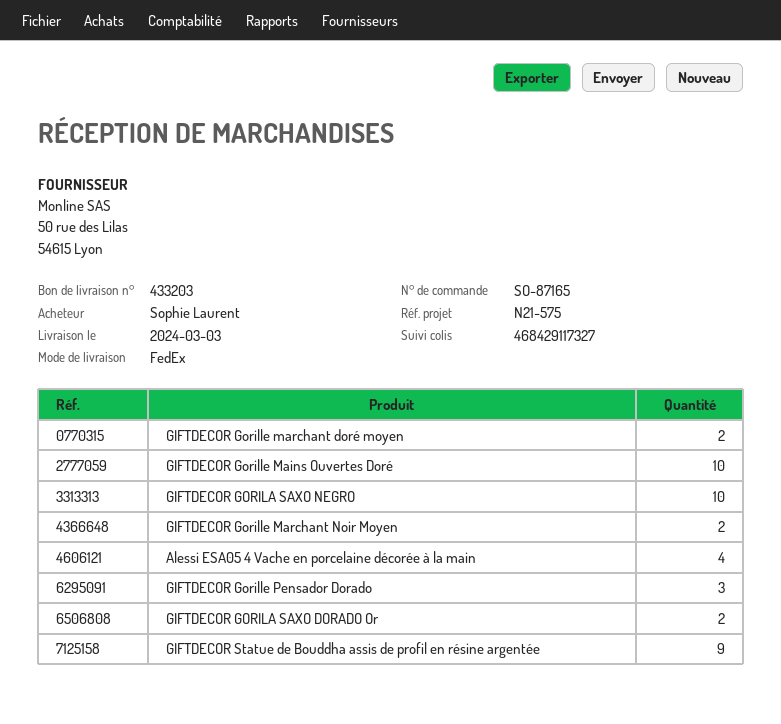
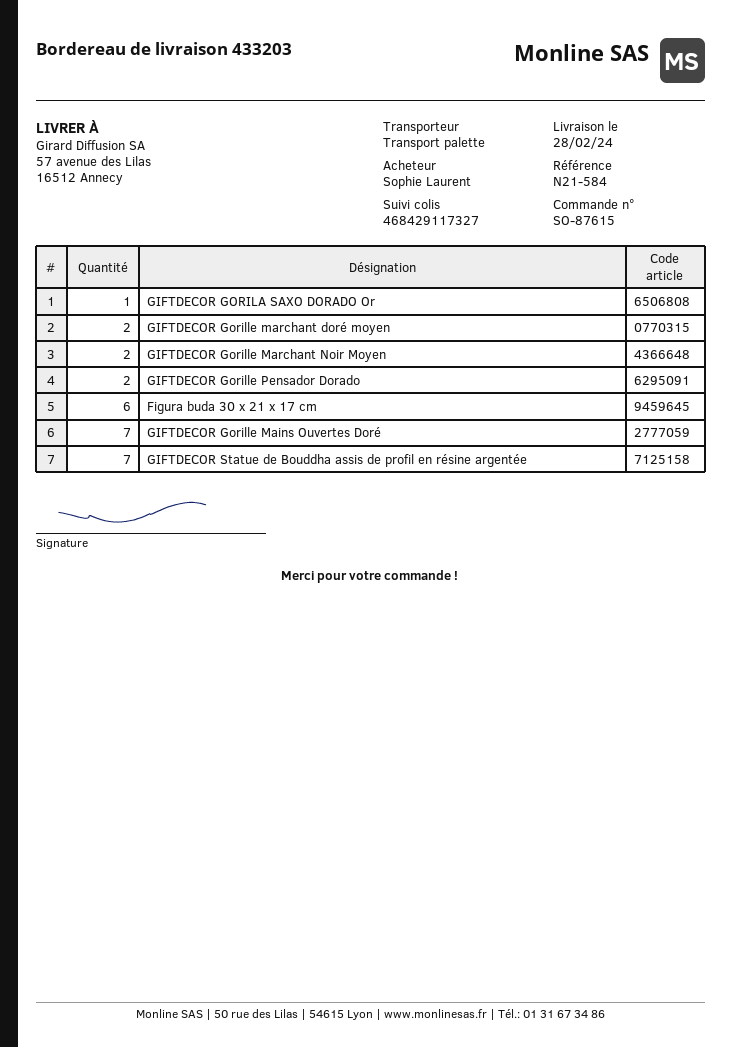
order number: SO-87165 -> SO-87615
delivery date: 2024-03-03 -> 2024-02-28
reference: N21-575 -> N21-584
shipping method: FedEx -> pallet freight
GIFTDECOR Gorille Mains Ouvertes Doré: 10 -> 7
GIFTDECOR GORILA SAXO NEGRO: 10 -> none
Alessi ESA05 4 Vache en porcelaine décorée à la main: 4 -> none
GIFTDECOR Gorille Pensador Dorado: 3 -> 2
GIFTDECOR GORILA SAXO DORADO Or: 2 -> 1
GIFTDECOR Statue de Bouddha assis de profil en résine argentée: 9 -> 7
Figura buda 30 x 21 x 17 cm: none -> 6

